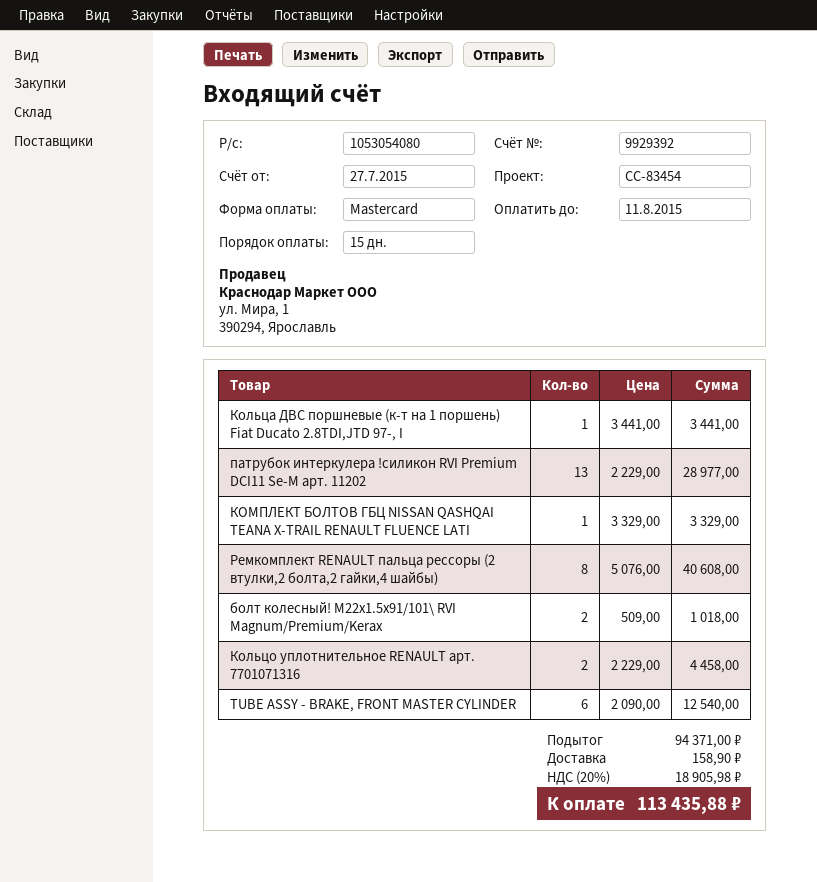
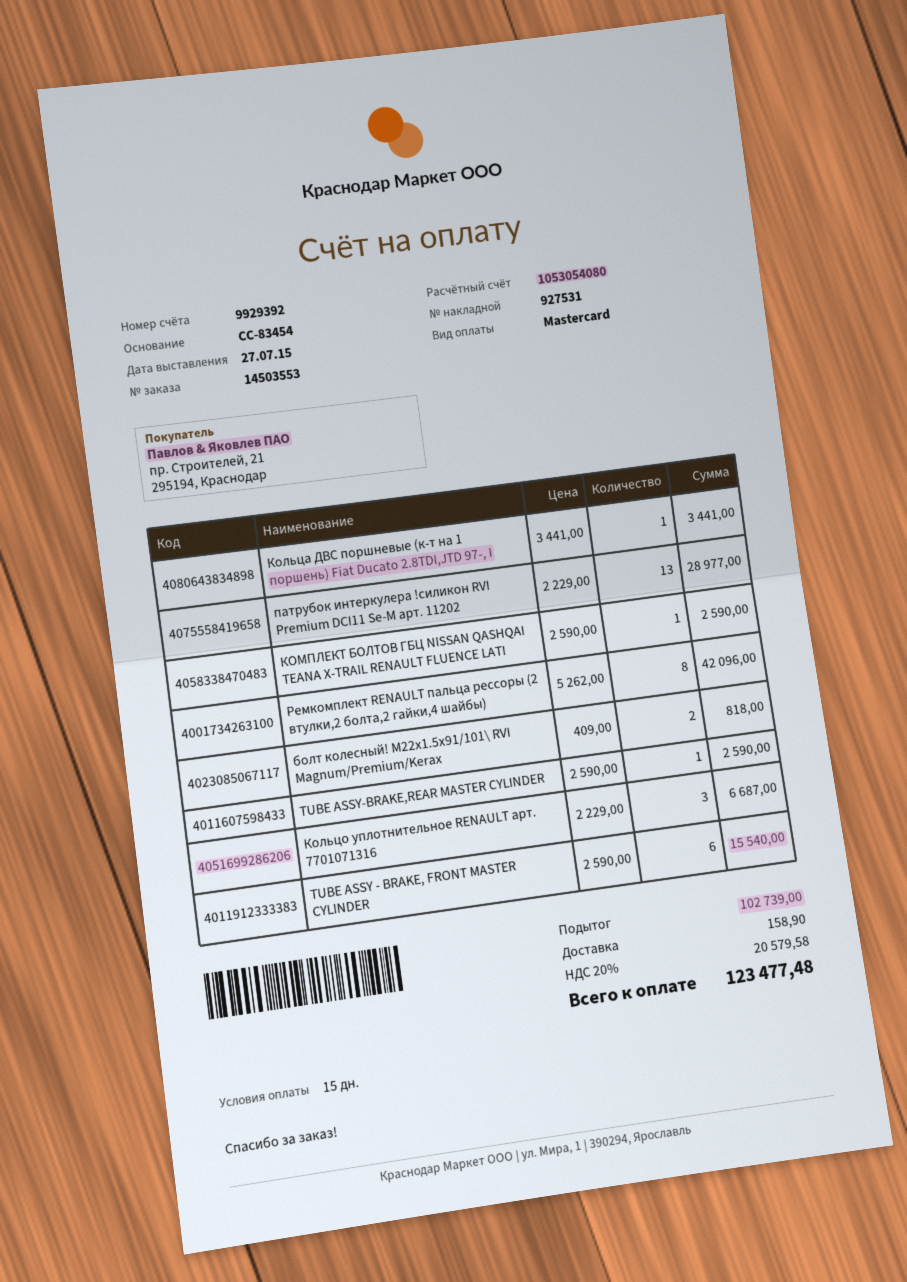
КОМПЛЕКТ БОЛТОВ ГБЦ NISSAN QASHQAI TEANA X-TRAIL RENAULT FLUENCE LATI: 1 x 3329.00 = 3329.00 -> 1 x 2590.00 = 2590.00
Ремкомплект RENAULT пальца рессоры (2 втулки,2 болта,2 гайки,4 шайбы): 8 x 5076.00 = 40608.00 -> 8 x 5262.00 = 42096.00
болт колесный! M22x1.5x91/101\ RVI Magnum/Premium/Kerax: 2 x 509.00 = 1018.00 -> 2 x 409.00 = 818.00
Кольцо уплотнительное RENAULT арт. 7701071316: 2 x 2229.00 = 4458.00 -> 3 x 2229.00 = 6687.00
TUBE ASSY - BRAKE, FRONT MASTER CYLINDER: 6 x 2090.00 = 12540.00 -> 6 x 2590.00 = 15540.00
TUBE ASSY-BRAKE,REAR MASTER CYLINDER: none -> 1 x 2590.00 = 2590.00
subtotal: 94371.00 -> 102739.00
tax: 20% = 18905.98 -> 20% = 20579.58
total: 113435.88 -> 123477.48

